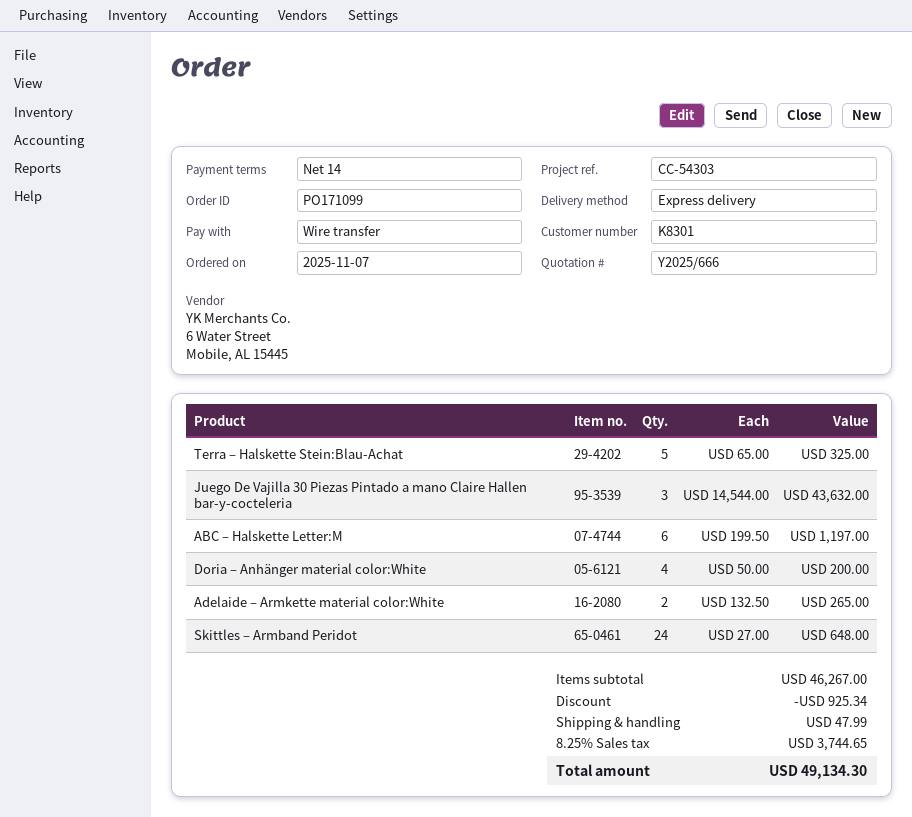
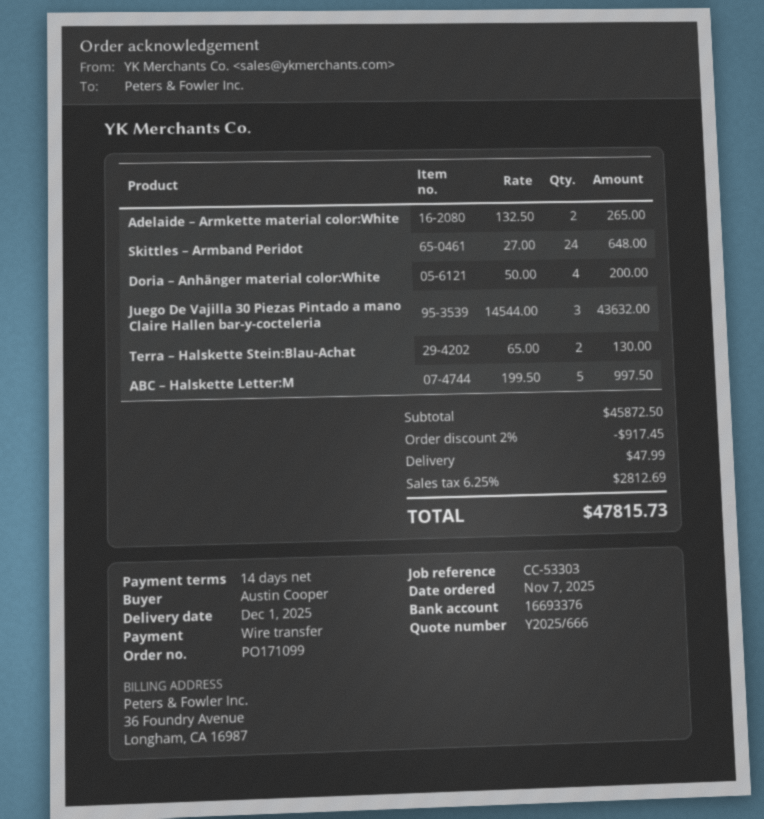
reference: CC-54303 -> CC-53303
Terra – Halskette Stein:Blau-Achat: 5 x 65.00 = 325.00 -> 2 x 65.00 = 130.00
ABC – Halskette Letter:M: 6 x 199.50 = 1197.00 -> 5 x 199.50 = 997.50
subtotal: 46267.00 -> 45872.50
discount: 925.34 -> 917.45
tax: 8.25% = 3744.65 -> 6.25% = 2812.69
total: 49134.30 -> 47815.73

